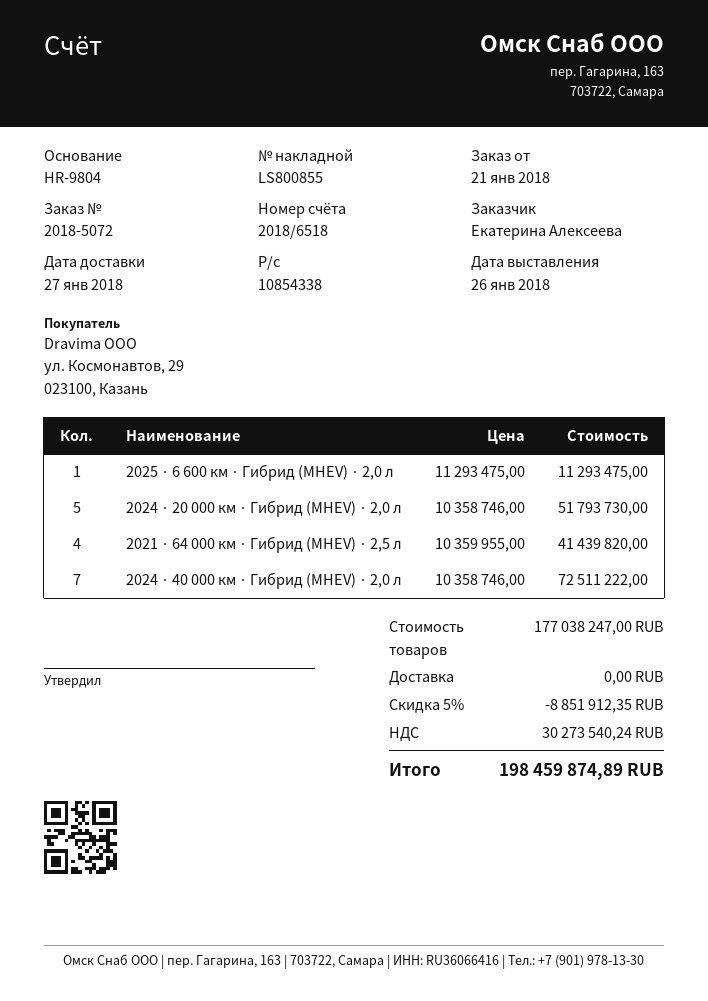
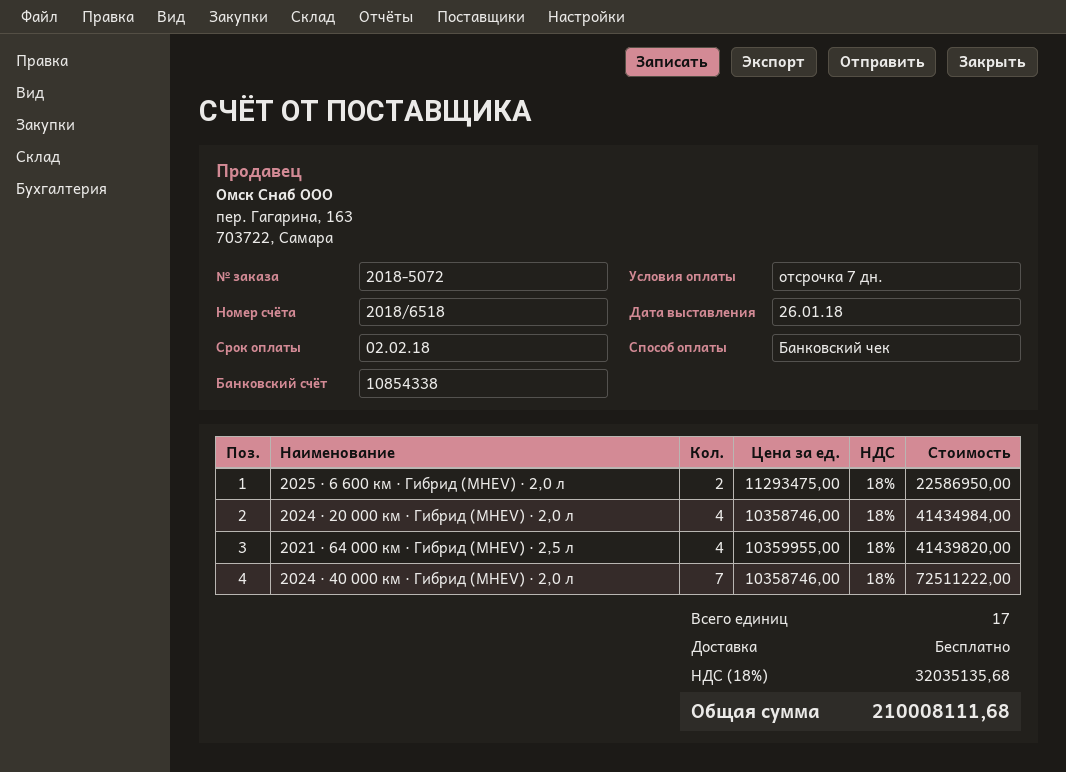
2025 · 6 600 км · Гибрид (MHEV) · 2,0 л: 1 x 11293475.00 = 11293475.00 -> 2 x 11293475.00 = 22586950.00
2024 · 20 000 км · Гибрид (MHEV) · 2,0 л: 5 x 10358746.00 = 51793730.00 -> 4 x 10358746.00 = 41434984.00
discount: 5% = 8851912.35 -> none
tax: 30273540.24 -> 32035135.68
total: 198459874.89 -> 210008111.68

